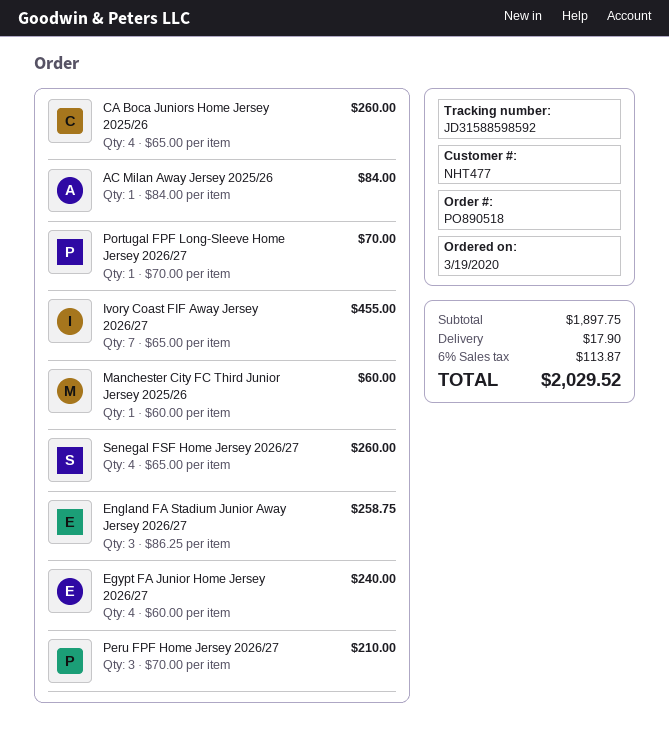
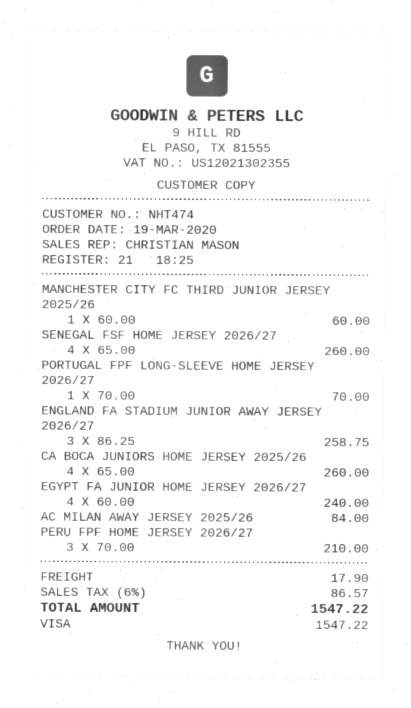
customer number: NHT477 -> NHT474
Ivory Coast FIF Away Jersey 2026/27: 7 x 65.00 = 455.00 -> none
tax: 6% = 113.87 -> 6% = 86.57
total: 2029.52 -> 1547.22

